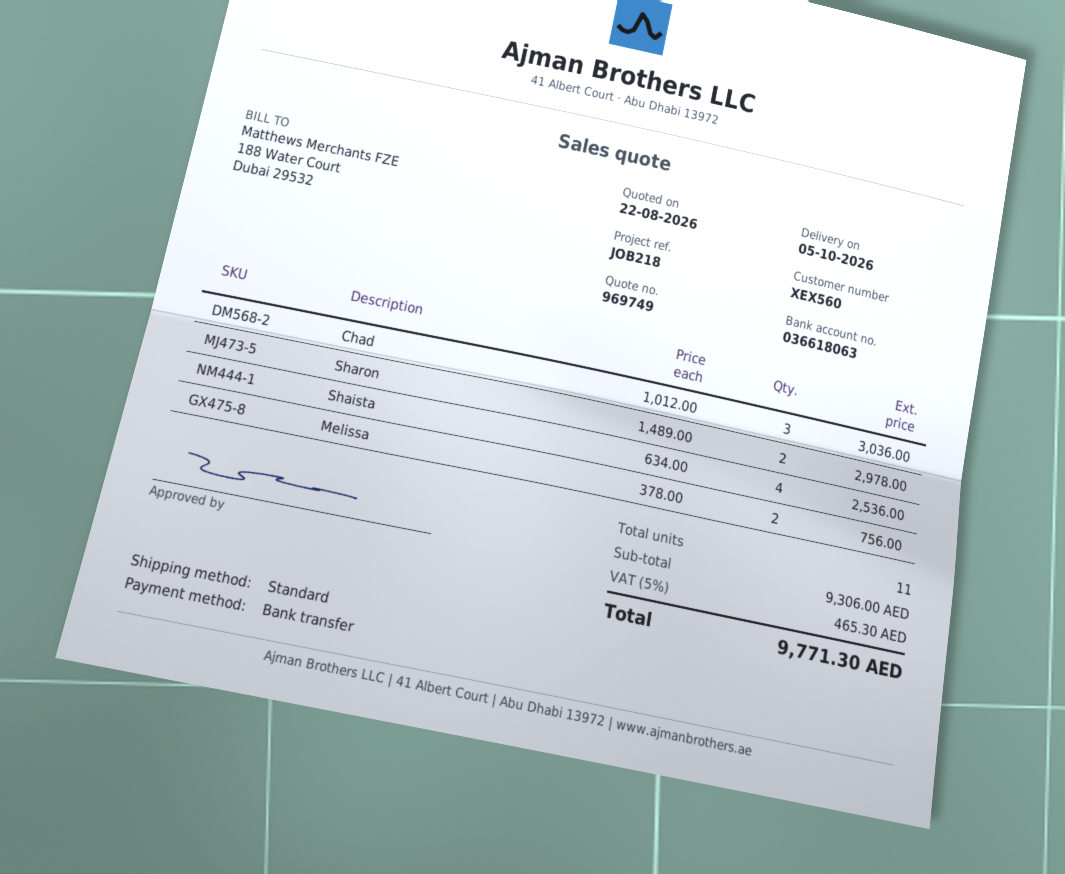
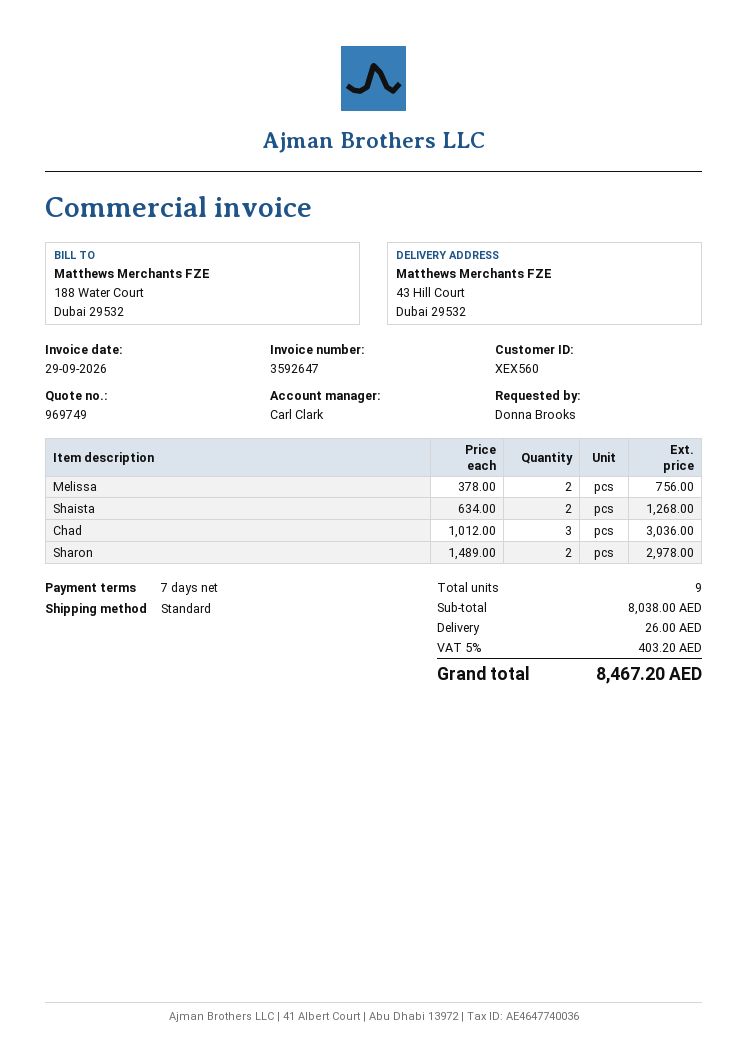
Shaista: 4 x 634.00 = 2536.00 -> 2 x 634.00 = 1268.00
total quantity: 11 -> 9
subtotal: 9306.00 -> 8038.00
shipping: none -> 26.00
tax: 5% = 465.30 -> 5% = 403.20
total: 9771.30 -> 8467.20

